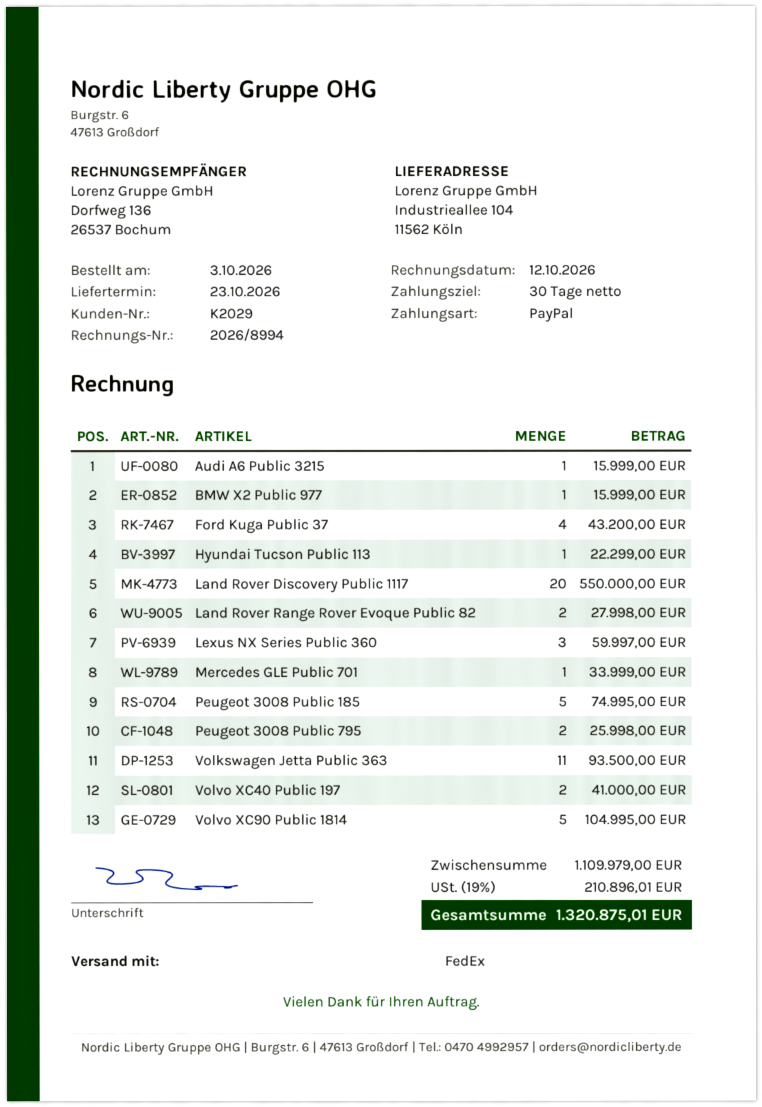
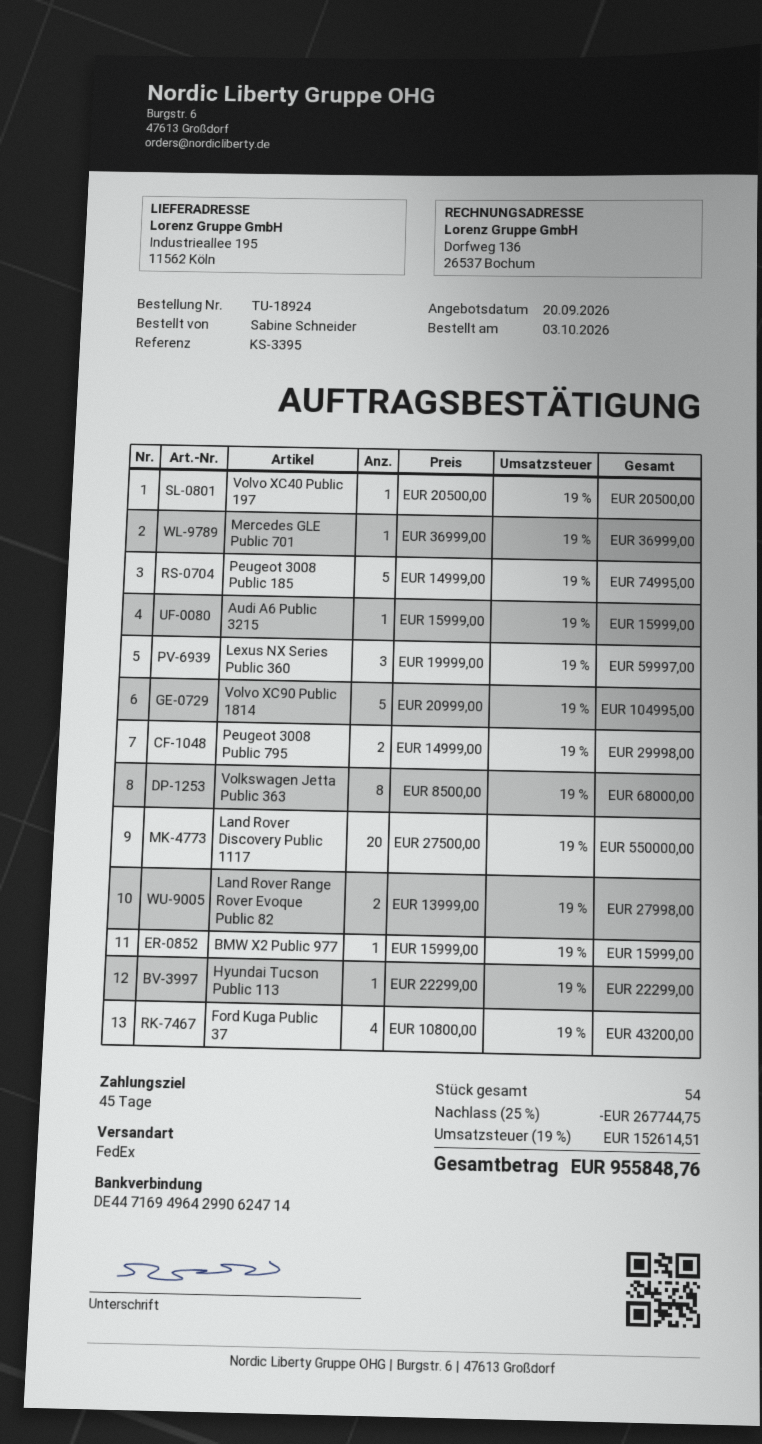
payment terms: 30 days -> 45 days
ship to: Industrieallee 104, 11562 Köln -> Industrieallee 195, 11562 Köln
Mercedes GLE Public 701: 1 for 33999.00 -> 1 for 36999.00
Peugeot 3008 Public 795: 2 for 25998.00 -> 2 for 29998.00
Volkswagen Jetta Public 363: 11 for 93500.00 -> 8 for 68000.00
Volvo XC40 Public 197: 2 for 41000.00 -> 1 for 20500.00
discount: none -> 25% = 267744.75
tax: 19% = 210896.01 -> 19% = 152614.51
total: 1320875.01 -> 955848.76

